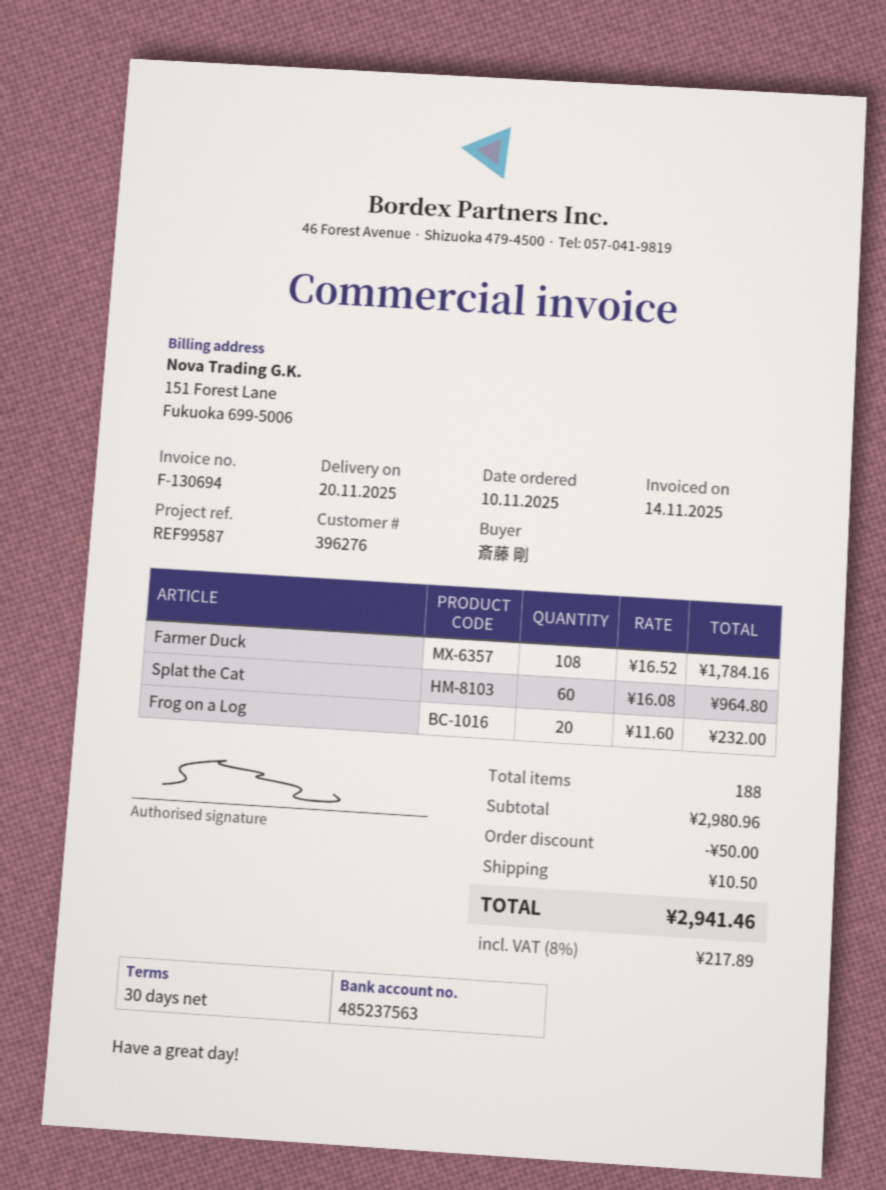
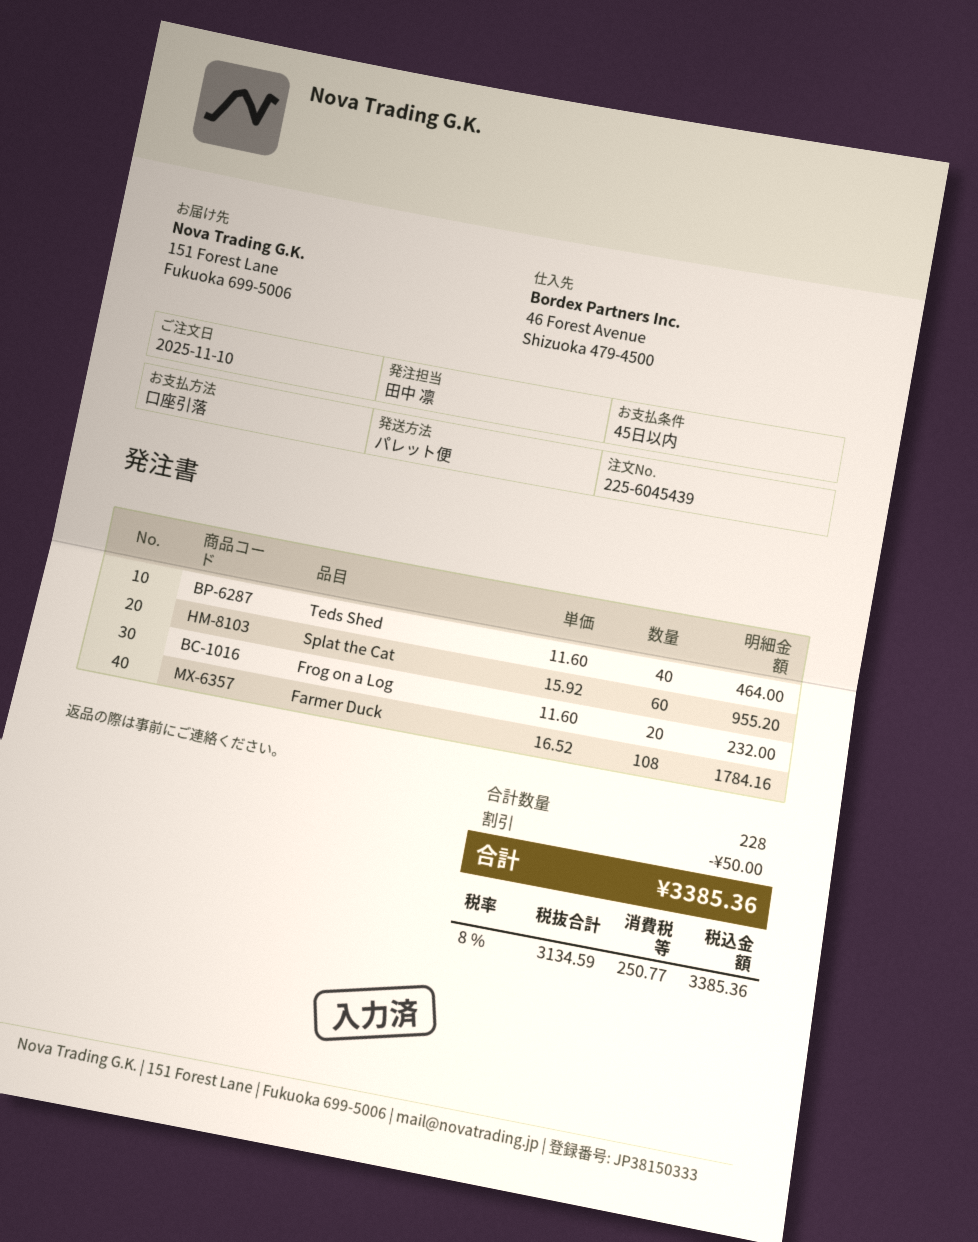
payment terms: 30 days -> 45 days
ordered by: 斎藤 剛 -> 田中 凛
Splat the Cat: 60 x 16.08 = 964.80 -> 60 x 15.92 = 955.20
Teds Shed: none -> 40 x 11.60 = 464.00
total quantity: 188 -> 228
shipping: 10.50 -> none
tax: 8% = 217.89 -> 8% = 250.77
total: 2941.46 -> 3385.36

